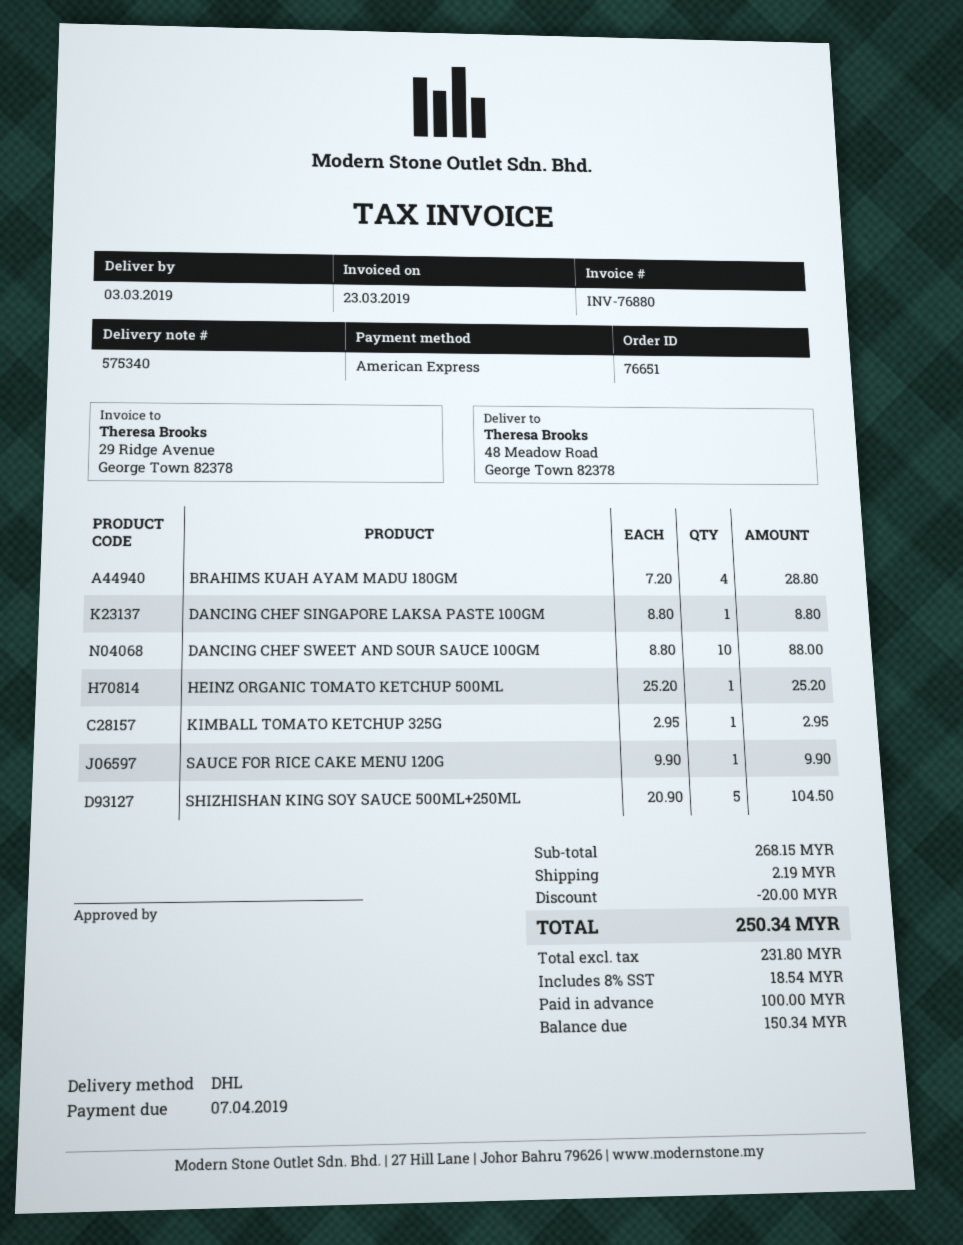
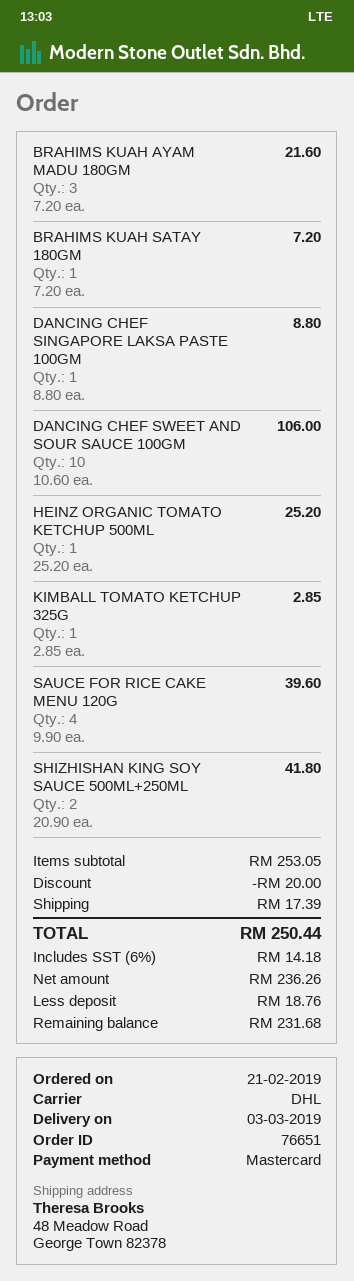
payment method: American Express -> Mastercard
BRAHIMS KUAH AYAM MADU 180GM: 4 x 7.20 = 28.80 -> 3 x 7.20 = 21.60
DANCING CHEF SWEET AND SOUR SAUCE 100GM: 10 x 8.80 = 88.00 -> 10 x 10.60 = 106.00
KIMBALL TOMATO KETCHUP 325G: 1 x 2.95 = 2.95 -> 1 x 2.85 = 2.85
SAUCE FOR RICE CAKE MENU 120G: 1 x 9.90 = 9.90 -> 4 x 9.90 = 39.60
SHIZHISHAN KING SOY SAUCE 500ML+250ML: 5 x 20.90 = 104.50 -> 2 x 20.90 = 41.80
BRAHIMS KUAH SATAY 180GM: none -> 1 x 7.20 = 7.20
subtotal: 268.15 -> 253.05
shipping: 2.19 -> 17.39
net: 231.80 -> 236.26
tax: 8% = 18.54 -> 6% = 14.18
total: 250.34 -> 250.44
deposit: 100.00 -> 18.76
balance: 150.34 -> 231.68

